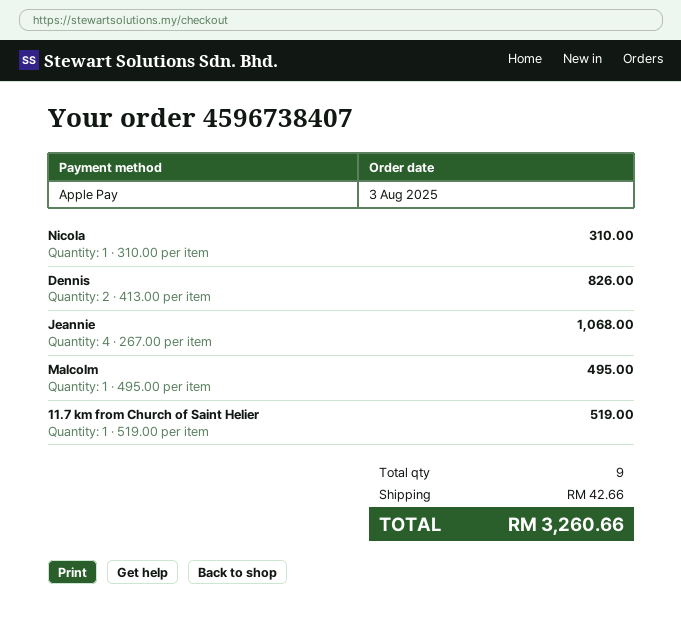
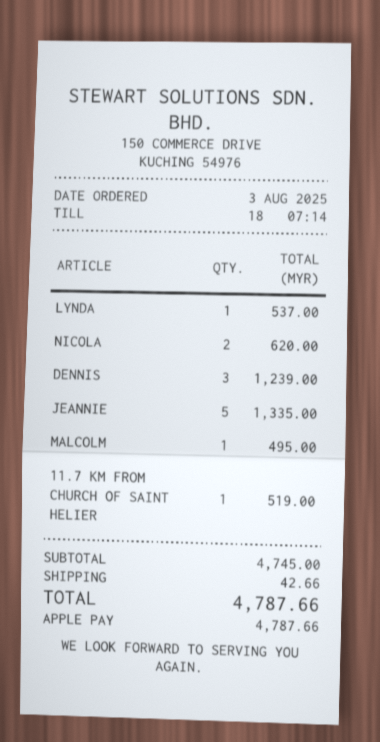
Nicola: 1 for 310.00 -> 2 for 620.00
Dennis: 2 for 826.00 -> 3 for 1239.00
Jeannie: 4 for 1068.00 -> 5 for 1335.00
LYNDA: none -> 1 for 537.00
total: 3260.66 -> 4787.66

